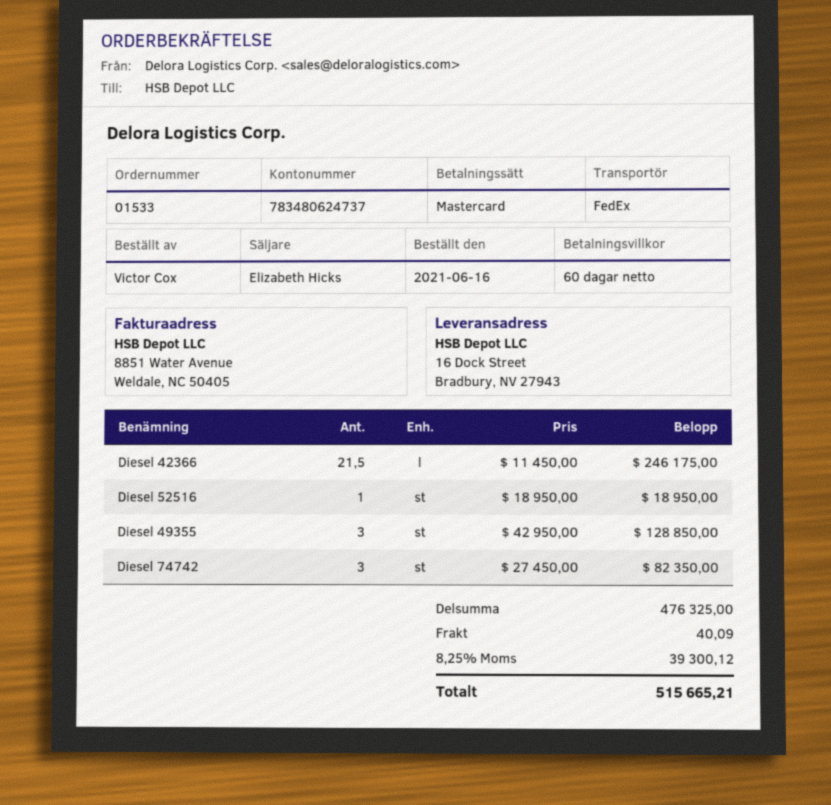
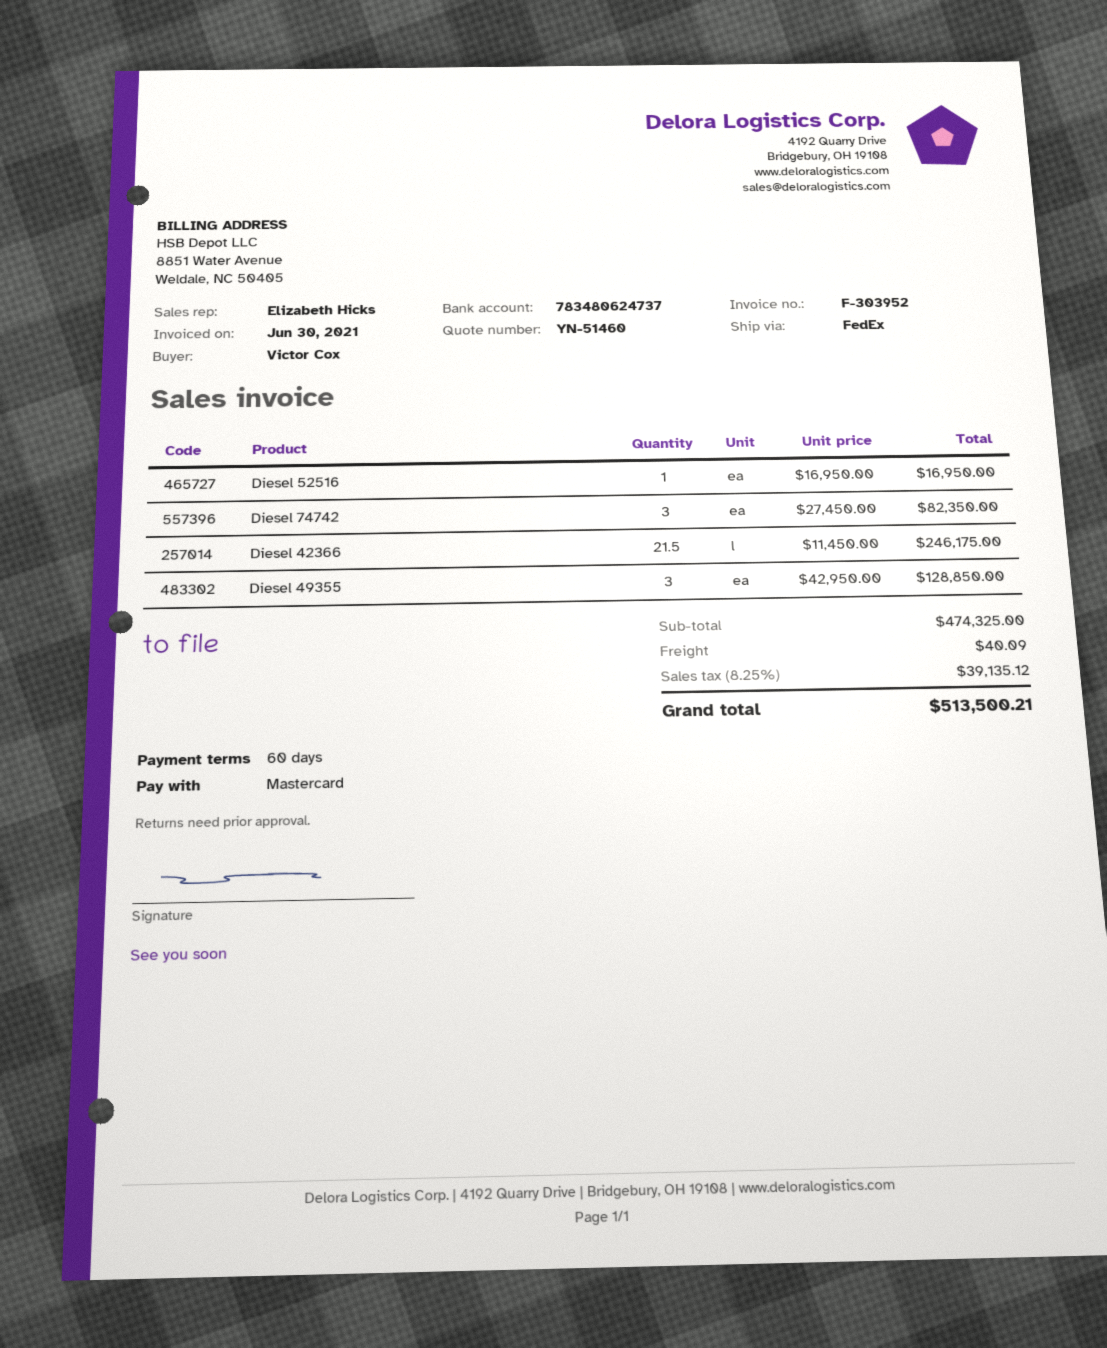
Diesel 52516: 1 x 18950.00 = 18950.00 -> 1 x 16950.00 = 16950.00
subtotal: 476325.00 -> 474325.00
tax: 8.25% = 39300.12 -> 8.25% = 39135.12
total: 515665.21 -> 513500.21

